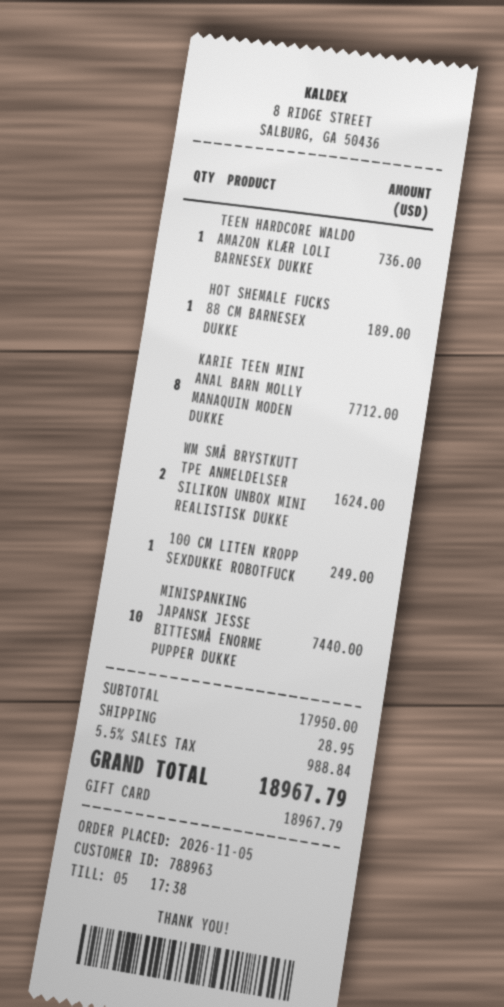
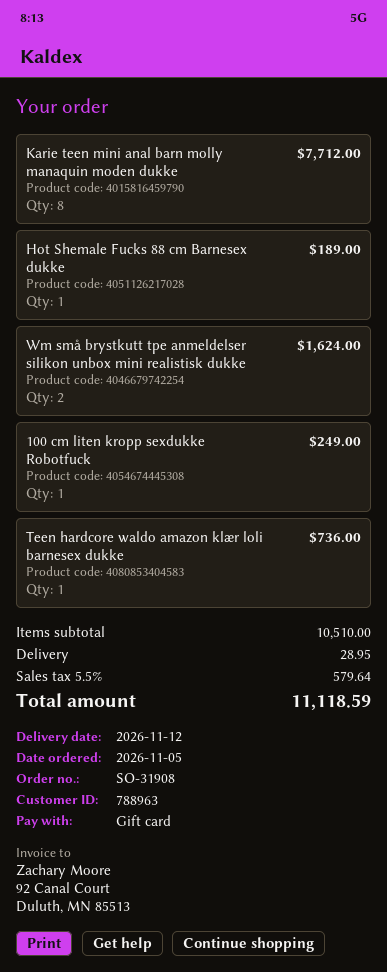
MINISPANKING JAPANSK JESSE BITTESMÅ ENORME PUPPER DUKKE: 10 for 7440.00 -> none
subtotal: 17950.00 -> 10510.00
tax: 5.5% = 988.84 -> 5.5% = 579.64
total: 18967.79 -> 11118.59

